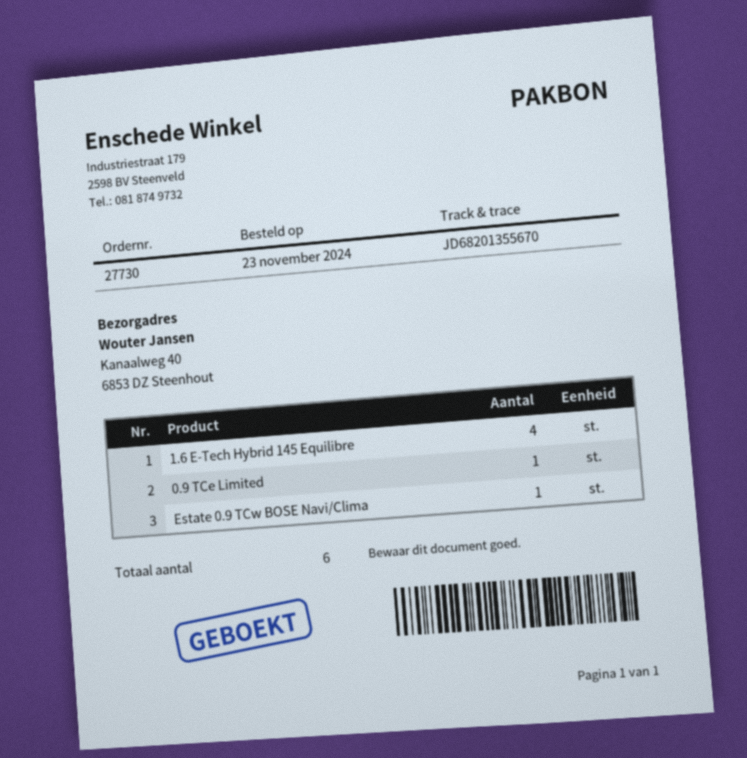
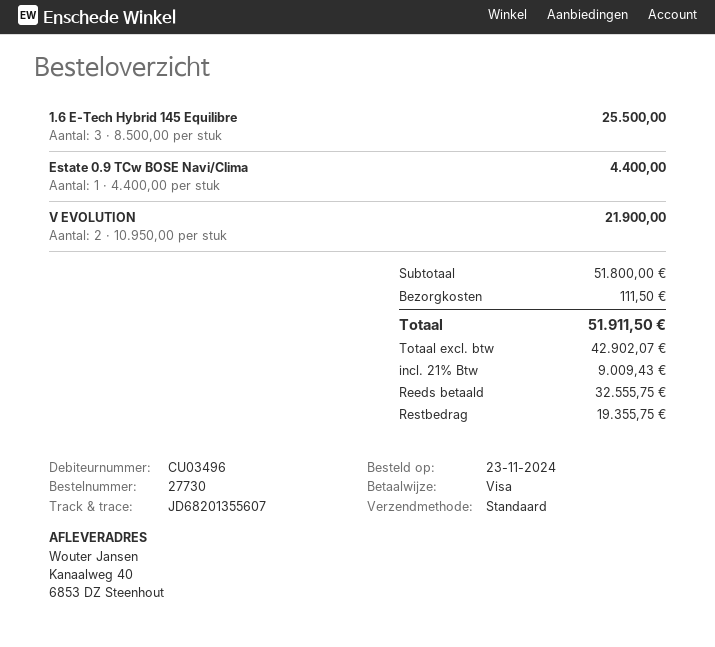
tracking number: JD68201355670 -> JD68201355607
1.6 E-Tech Hybrid 145 Equilibre: 4 -> 3
0.9 TCe Limited: 1 -> none
V EVOLUTION: none -> 2

